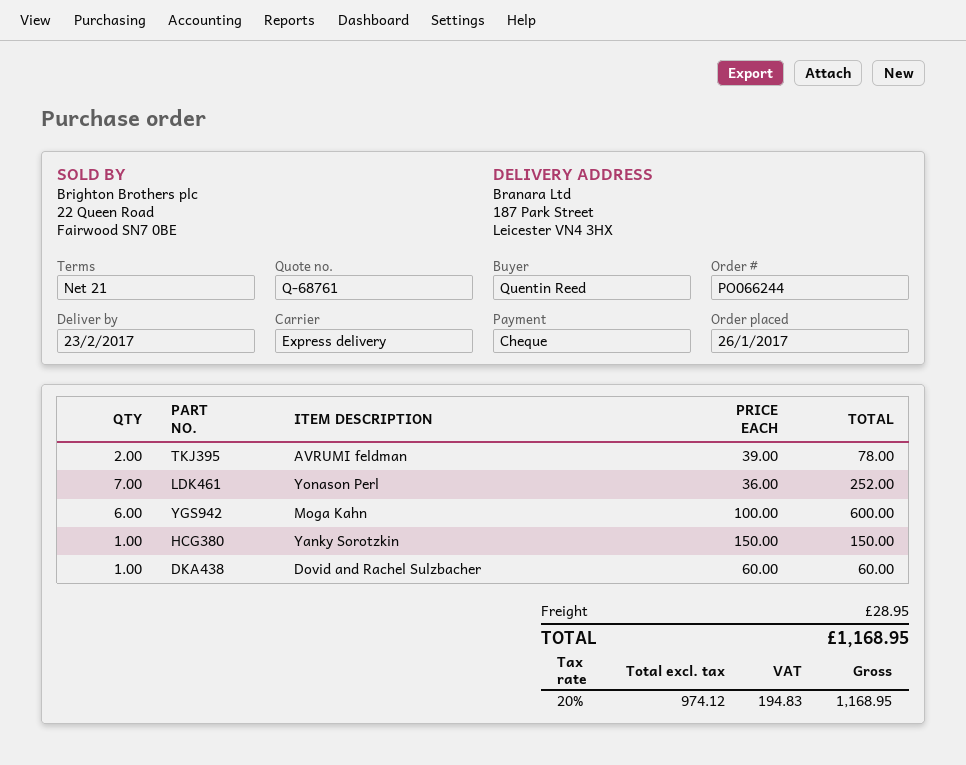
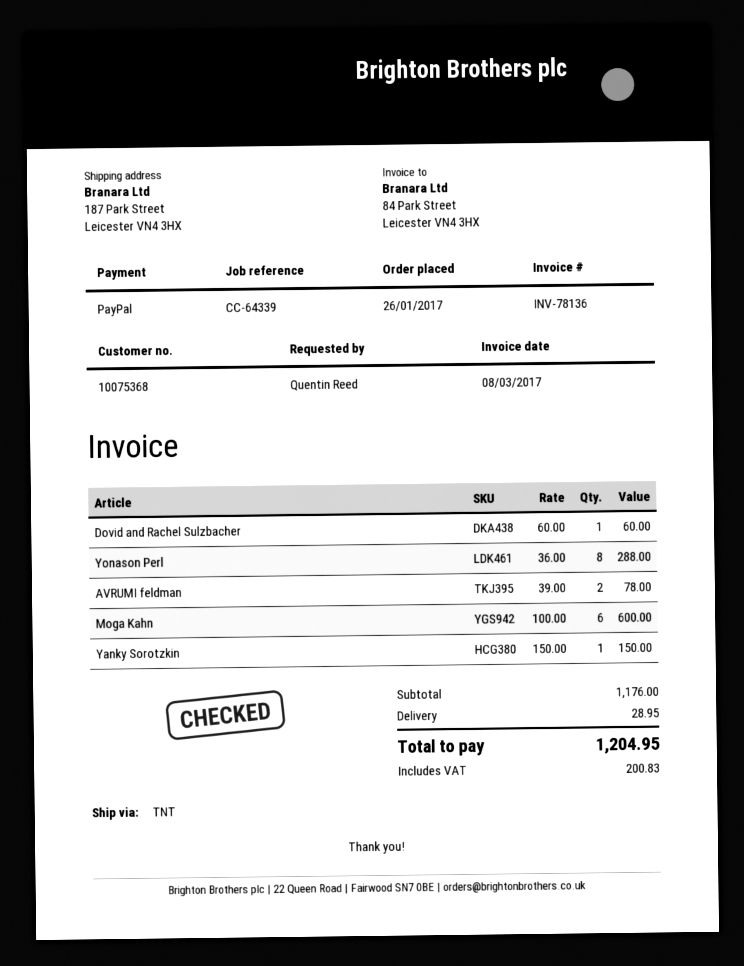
payment method: cheque -> PayPal
shipping method: express -> TNT
Yonason Perl: 7 x 36.00 = 252.00 -> 8 x 36.00 = 288.00
tax: 194.83 -> 200.83
total: 1168.95 -> 1204.95

